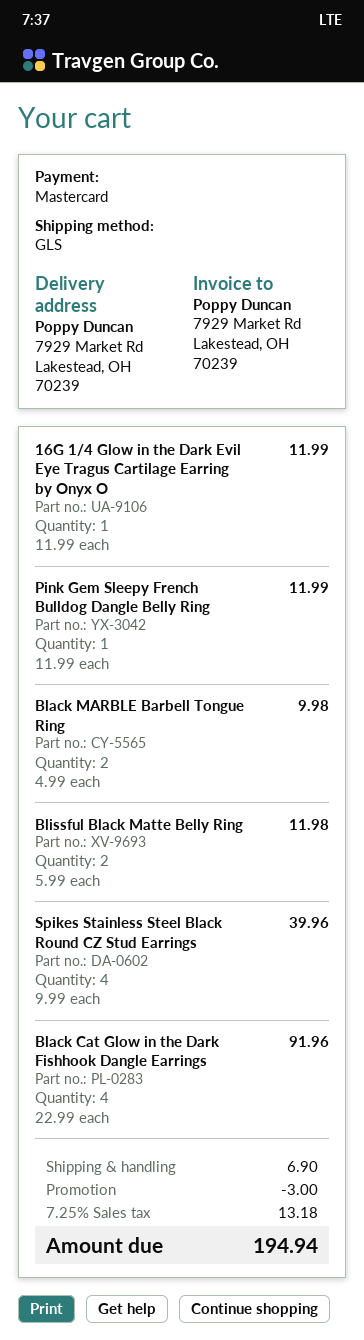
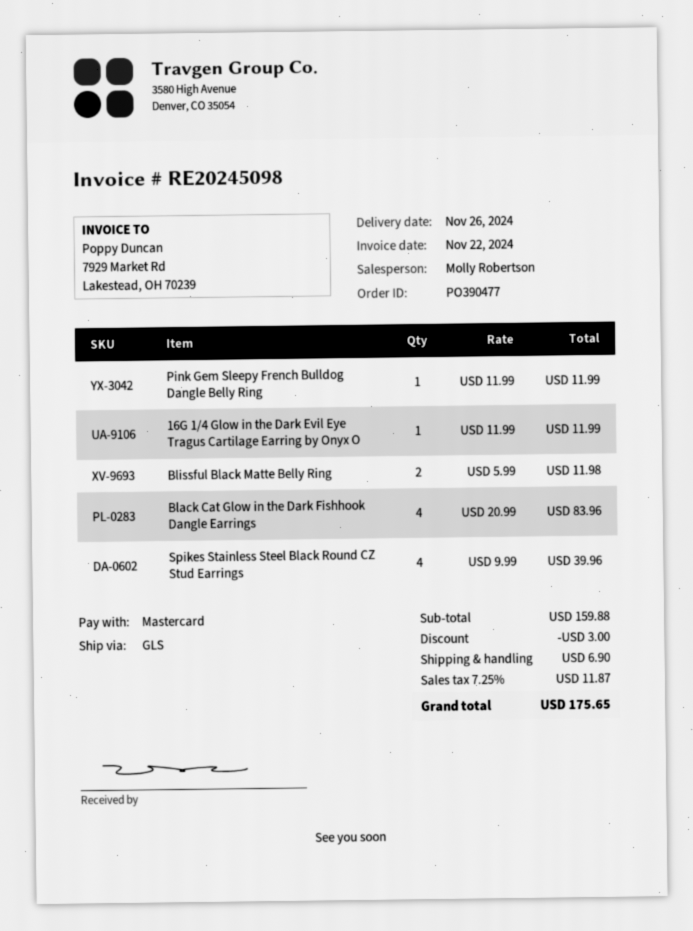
Black MARBLE Barbell Tongue Ring: 2 x 4.99 = 9.98 -> none
Black Cat Glow in the Dark Fishhook Dangle Earrings: 4 x 22.99 = 91.96 -> 4 x 20.99 = 83.96
tax: 7.25% = 13.18 -> 7.25% = 11.87
total: 194.94 -> 175.65

